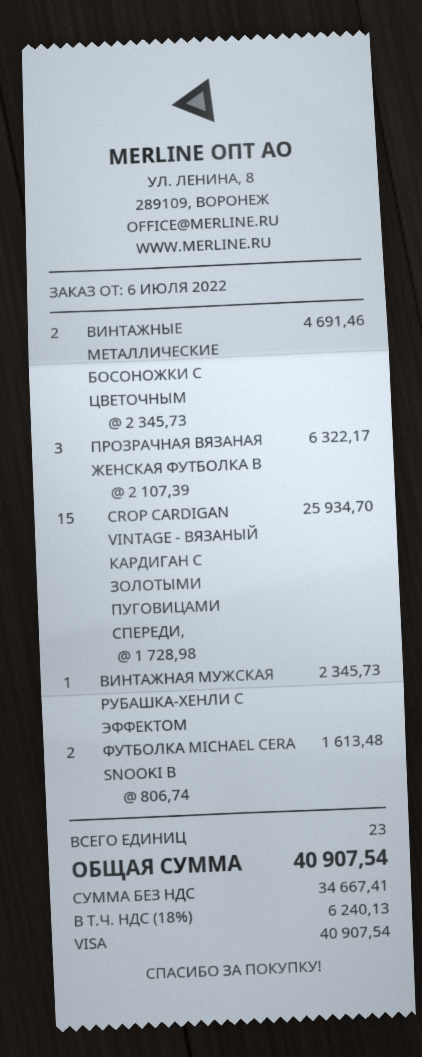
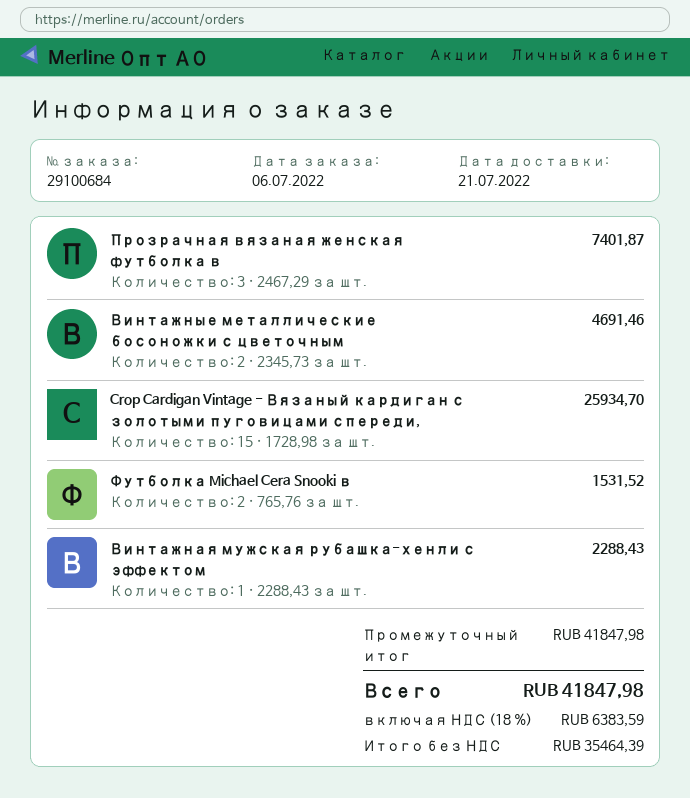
ПРОЗРАЧНАЯ ВЯЗАНАЯ ЖЕНСКАЯ ФУТБОЛКА В: 3 x 2107.39 = 6322.17 -> 3 x 2467.29 = 7401.87
ВИНТАЖНАЯ МУЖСКАЯ РУБАШКА-ХЕНЛИ С ЭФФЕКТОМ: 1 x 2345.73 = 2345.73 -> 1 x 2288.43 = 2288.43
ФУТБОЛКА MICHAEL CERA SNOOKI В: 2 x 806.74 = 1613.48 -> 2 x 765.76 = 1531.52
net: 34667.41 -> 35464.39
tax: 18% = 6240.13 -> 18% = 6383.59
total: 40907.54 -> 41847.98

